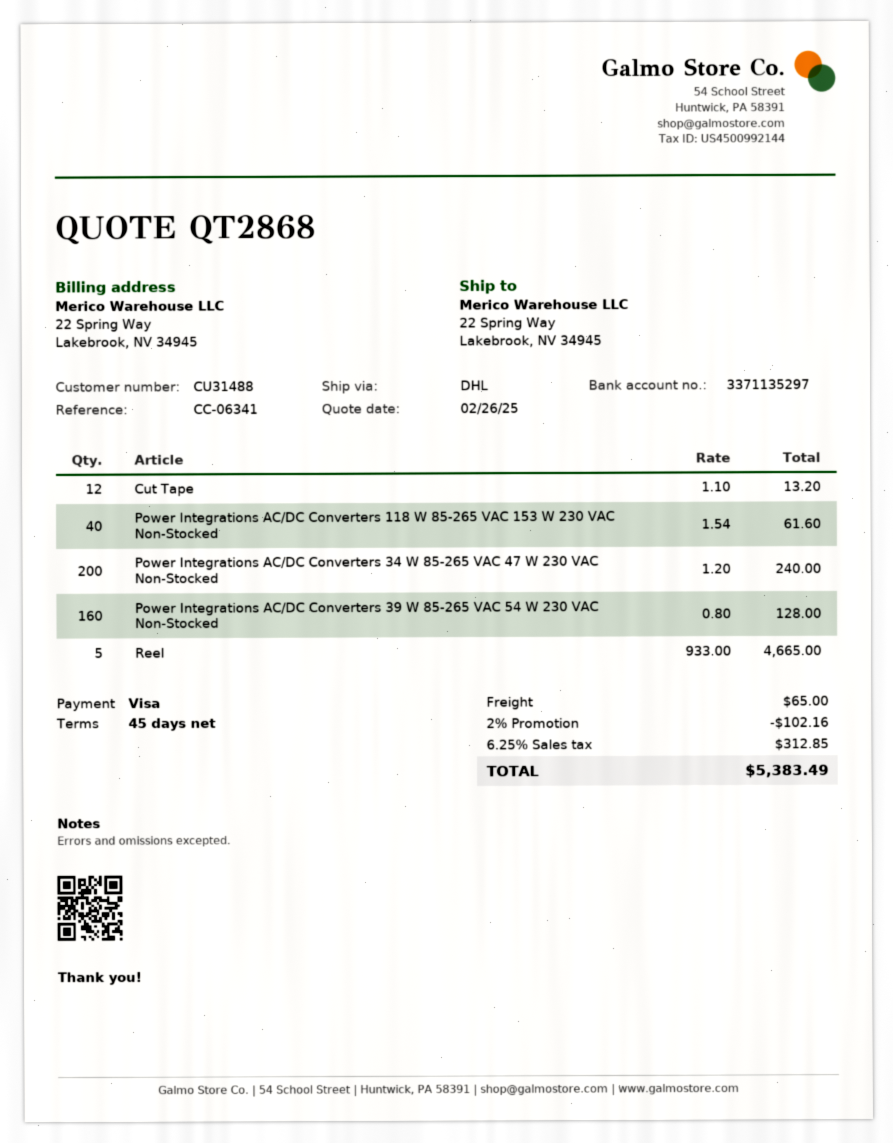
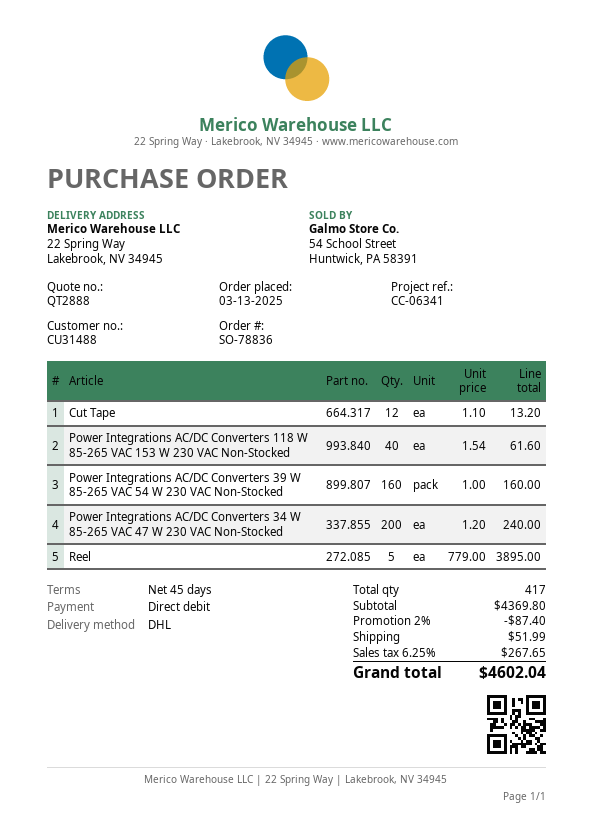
quote number: QT2868 -> QT2888
payment method: Visa -> direct debit
Power Integrations AC/DC Converters 39 W 85-265 VAC 54 W 230 VAC Non-Stocked: 160 x 0.80 = 128.00 -> 160 x 1.00 = 160.00
Reel: 5 x 933.00 = 4665.00 -> 5 x 779.00 = 3895.00
discount: 2% = 102.16 -> 2% = 87.40
shipping: 65.00 -> 51.99
tax: 6.25% = 312.85 -> 6.25% = 267.65
total: 5383.49 -> 4602.04

